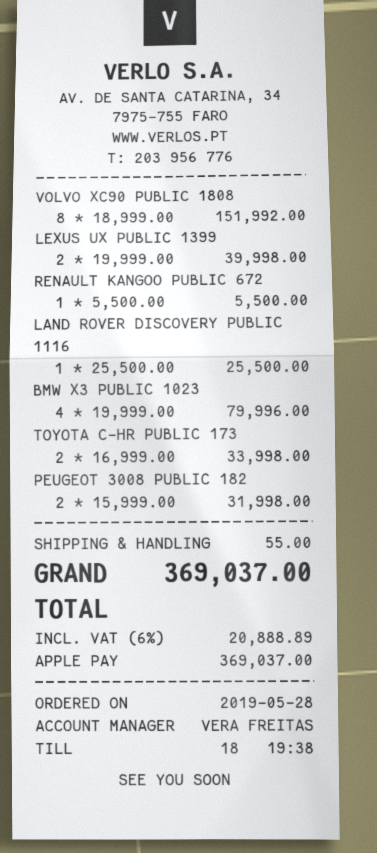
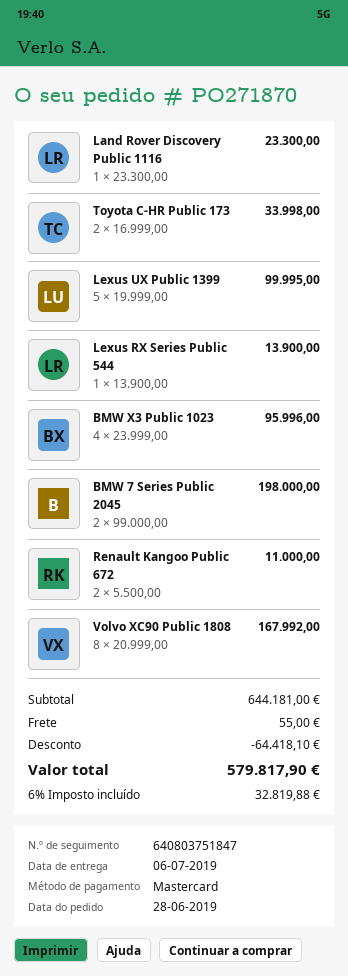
order date: 2019-05-28 -> 2019-06-28
payment method: Apple Pay -> Mastercard
VOLVO XC90 PUBLIC 1808: 8 x 18999.00 = 151992.00 -> 8 x 20999.00 = 167992.00
LEXUS UX PUBLIC 1399: 2 x 19999.00 = 39998.00 -> 5 x 19999.00 = 99995.00
RENAULT KANGOO PUBLIC 672: 1 x 5500.00 = 5500.00 -> 2 x 5500.00 = 11000.00
LAND ROVER DISCOVERY PUBLIC 1116: 1 x 25500.00 = 25500.00 -> 1 x 23300.00 = 23300.00
BMW X3 PUBLIC 1023: 4 x 19999.00 = 79996.00 -> 4 x 23999.00 = 95996.00
PEUGEOT 3008 PUBLIC 182: 2 x 15999.00 = 31998.00 -> none
Lexus RX Series Public 544: none -> 1 x 13900.00 = 13900.00
BMW 7 Series Public 2045: none -> 2 x 99000.00 = 198000.00
discount: none -> 64418.10
tax: 6% = 20888.89 -> 6% = 32819.88
total: 369037.00 -> 579817.90

